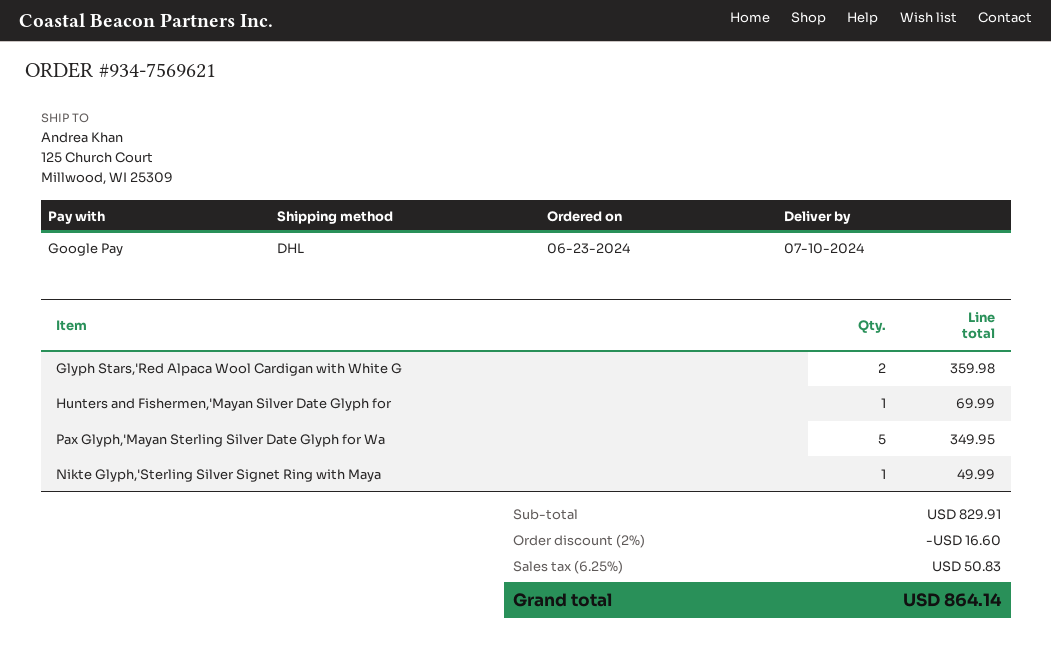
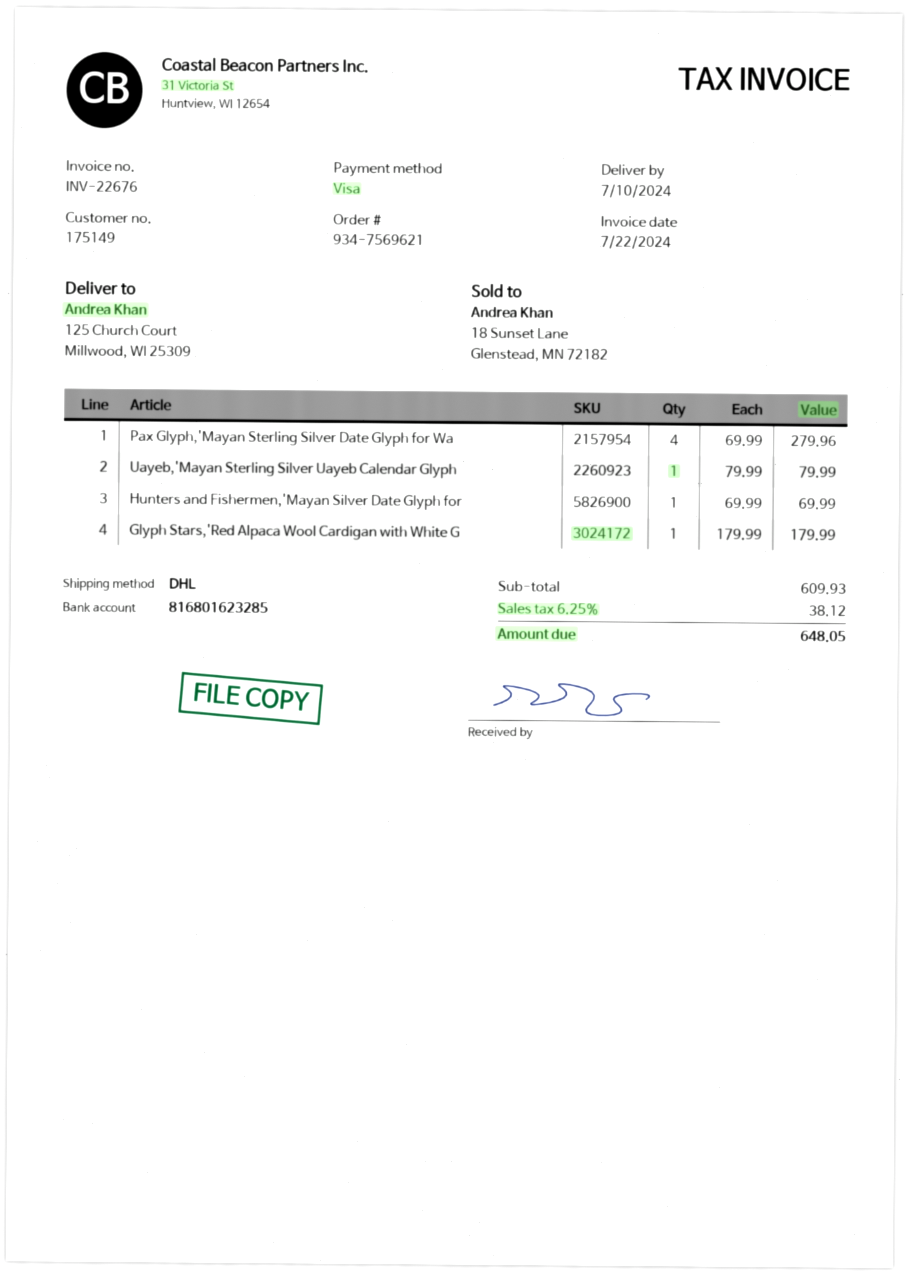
payment method: Google Pay -> Visa
Glyph Stars,'Red Alpaca Wool Cardigan with White G: 2 for 359.98 -> 1 for 179.99
Pax Glyph,'Mayan Sterling Silver Date Glyph for Wa: 5 for 349.95 -> 4 for 279.96
Nikte Glyph,'Sterling Silver Signet Ring with Maya: 1 for 49.99 -> none
Uayeb,'Mayan Sterling Silver Uayeb Calendar Glyph: none -> 1 for 79.99
subtotal: 829.91 -> 609.93
discount: 2% = 16.60 -> none
tax: 6.25% = 50.83 -> 6.25% = 38.12
total: 864.14 -> 648.05

